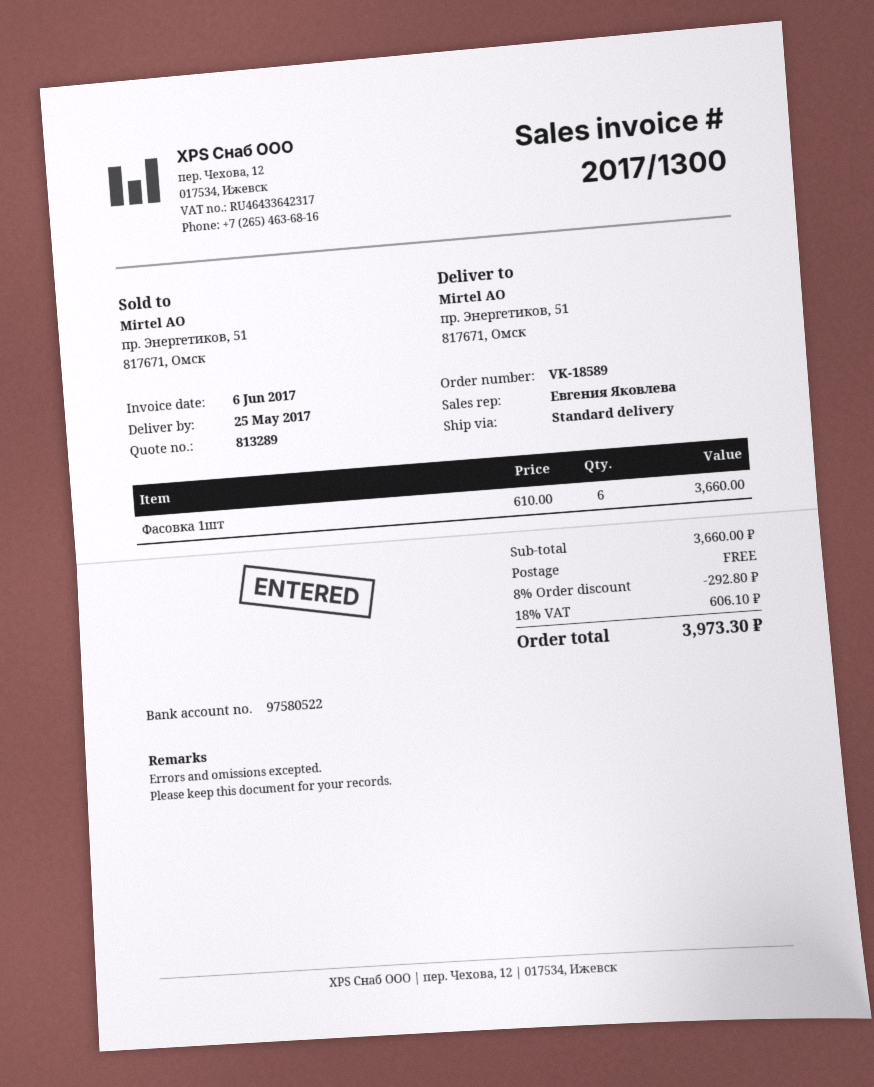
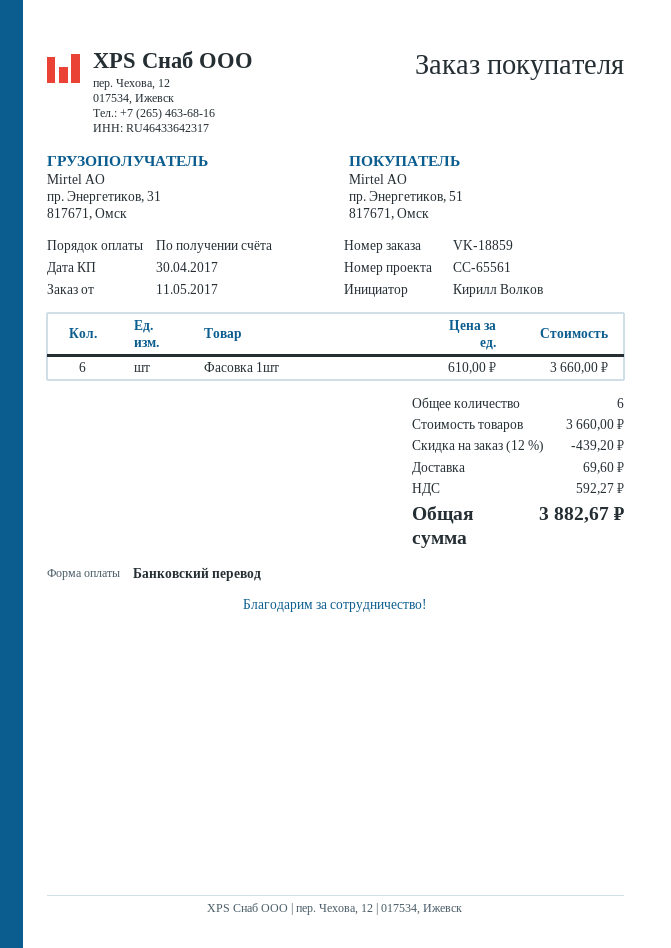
order number: VK-18589 -> VK-18859
ship to: пр. Энергетиков, 51, 817671, Омск -> пр. Энергетиков, 31, 817671, Омск
discount: 8% = 292.80 -> 12% = 439.20
shipping: 0.00 -> 69.60
tax: 606.10 -> 592.27
total: 3973.30 -> 3882.67

